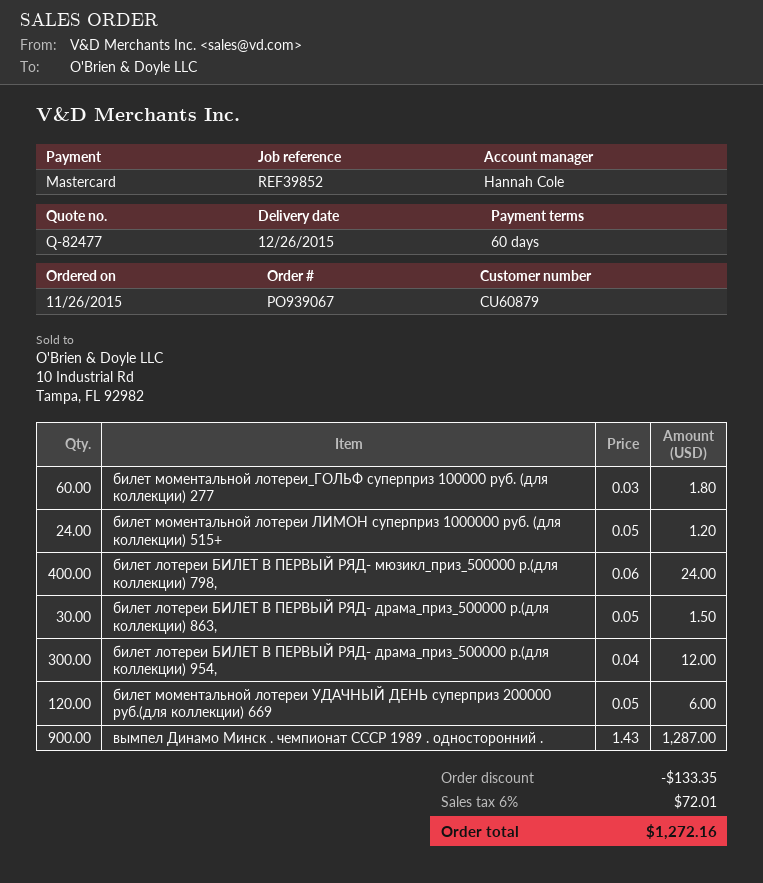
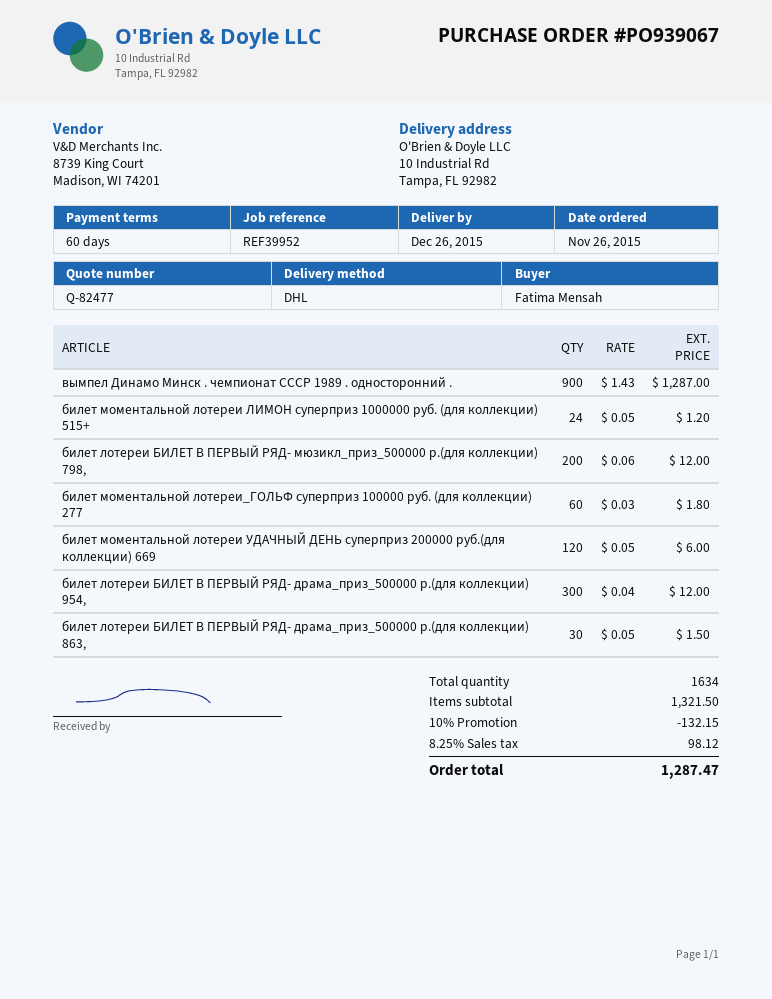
reference: REF39852 -> REF39952
билет лотереи БИЛЕТ В ПЕРВЫЙ РЯД- мюзикл_приз_500000 р.(для коллекции) 798,: 400 x 0.06 = 24.00 -> 200 x 0.06 = 12.00
discount: 133.35 -> 132.15
tax: 6% = 72.01 -> 8.25% = 98.12
total: 1272.16 -> 1287.47

